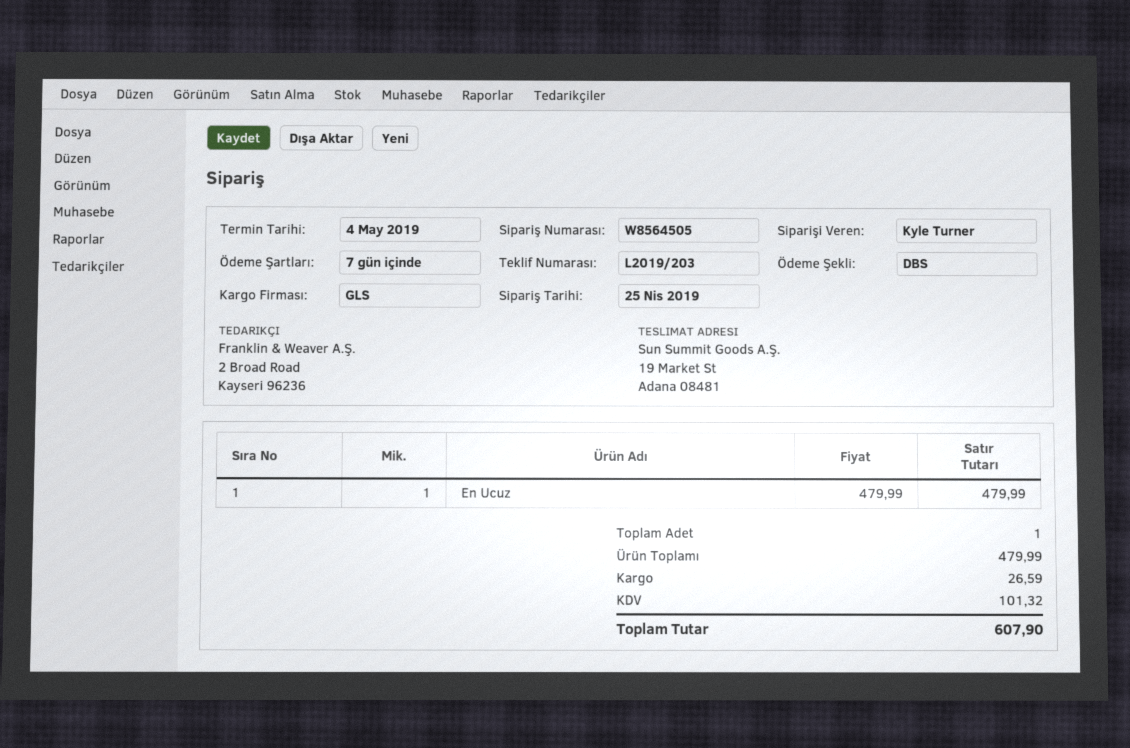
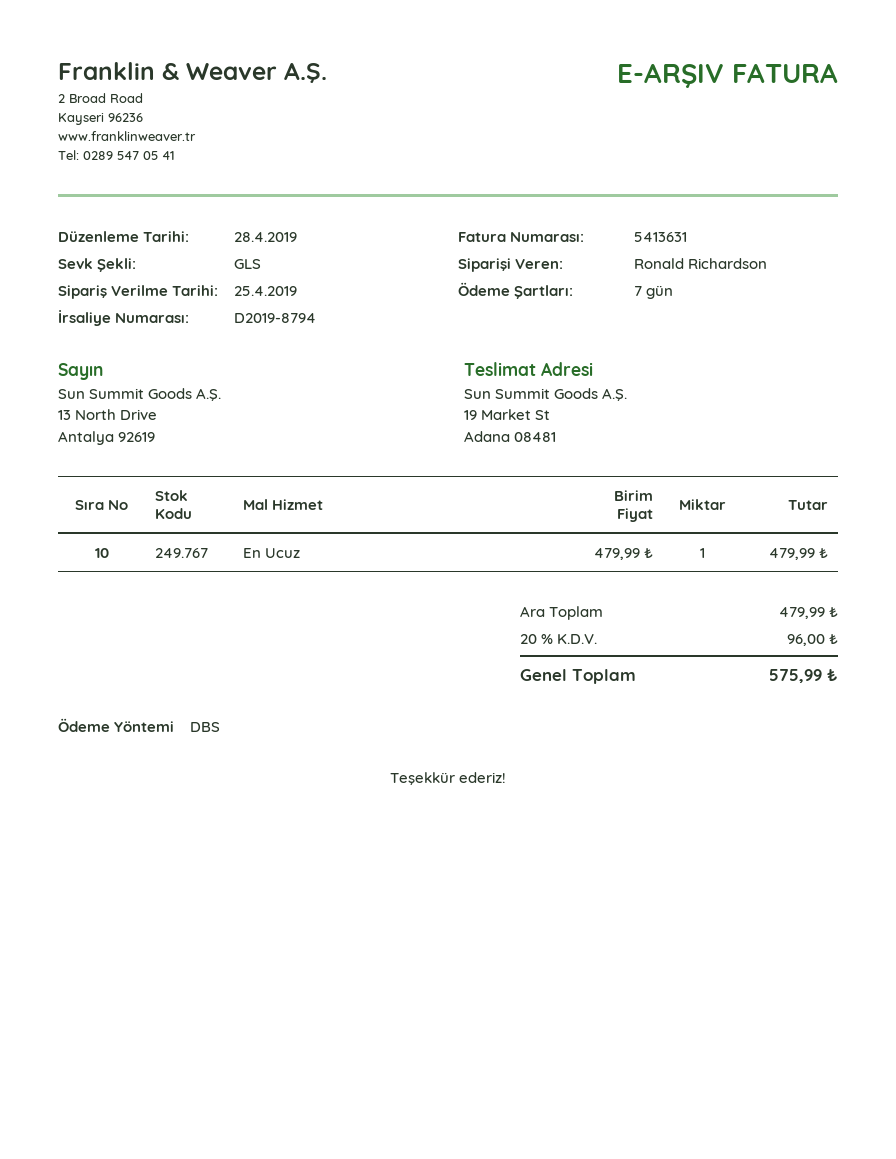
ordered by: Kyle Turner -> Ronald Richardson
shipping: 26.59 -> none
tax: 101.32 -> 96.00
total: 607.90 -> 575.99

